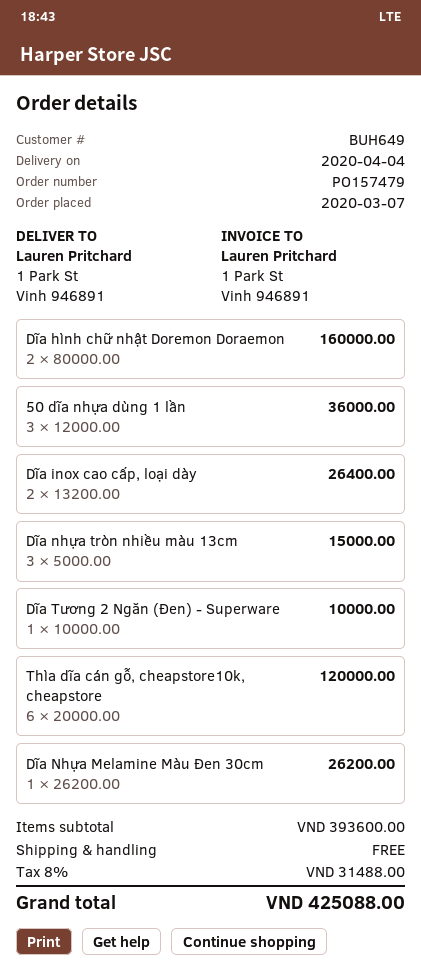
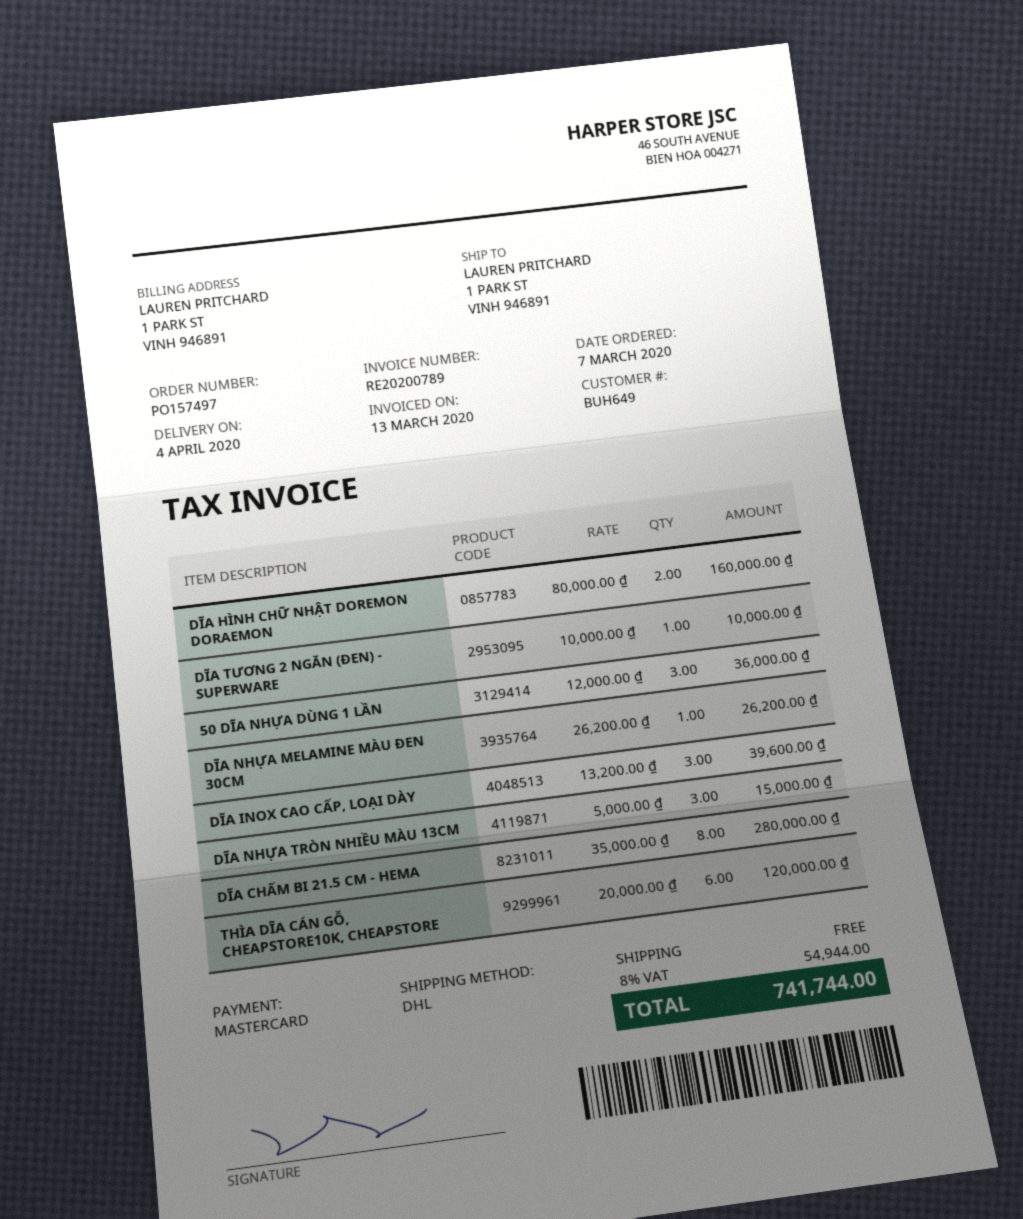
order number: PO157479 -> PO157497
Dĩa inox cao cấp, loại dày: 2 x 13200.00 = 26400.00 -> 3 x 13200.00 = 39600.00
DĨA CHẤM BI 21.5 CM - HEMA: none -> 8 x 35000.00 = 280000.00
tax: 8% = 31488.00 -> 8% = 54944.00
total: 425088.00 -> 741744.00

